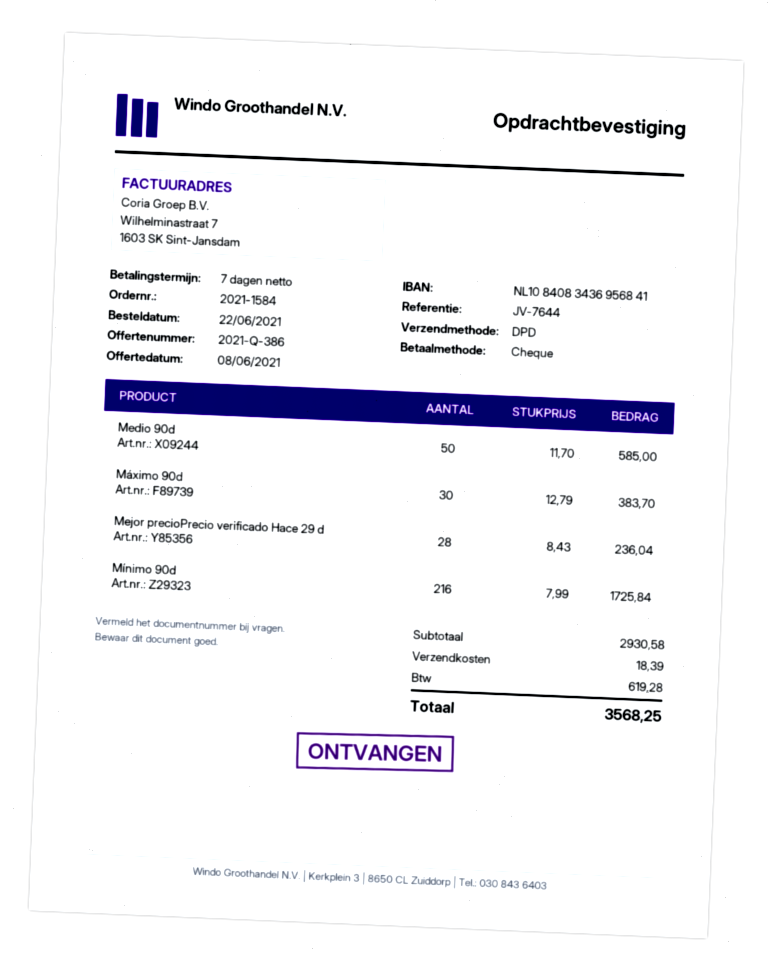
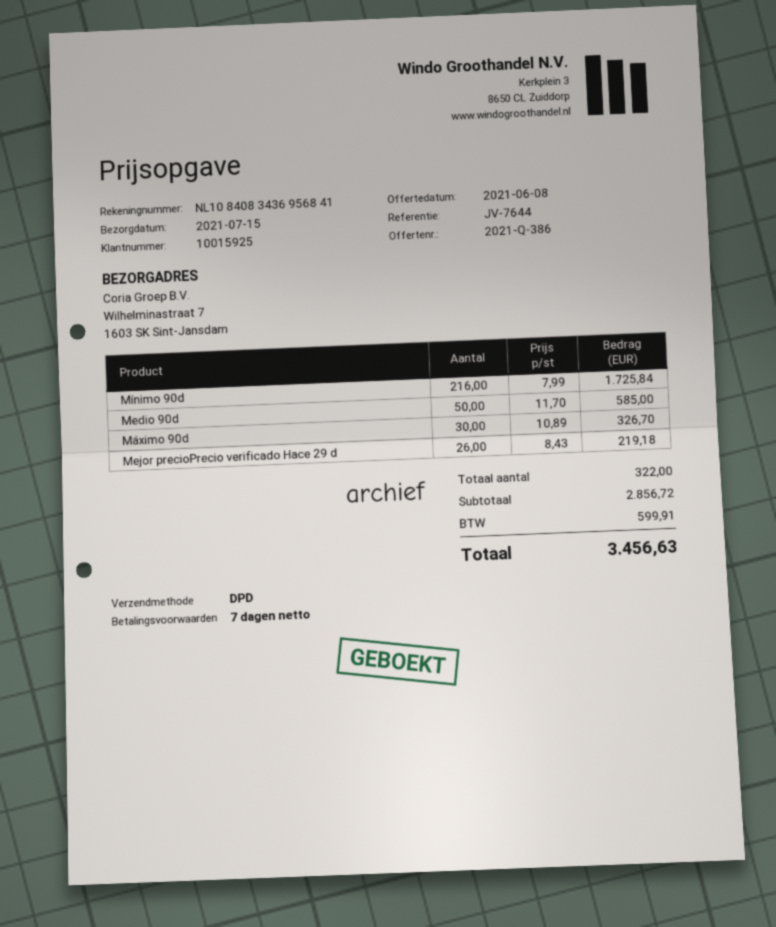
Máximo 90d: 30 x 12.79 = 383.70 -> 30 x 10.89 = 326.70
Mejor precioPrecio verificado Hace 29 d: 28 x 8.43 = 236.04 -> 26 x 8.43 = 219.18
subtotal: 2930.58 -> 2856.72
shipping: 18.39 -> none
tax: 619.28 -> 599.91
total: 3568.25 -> 3456.63

